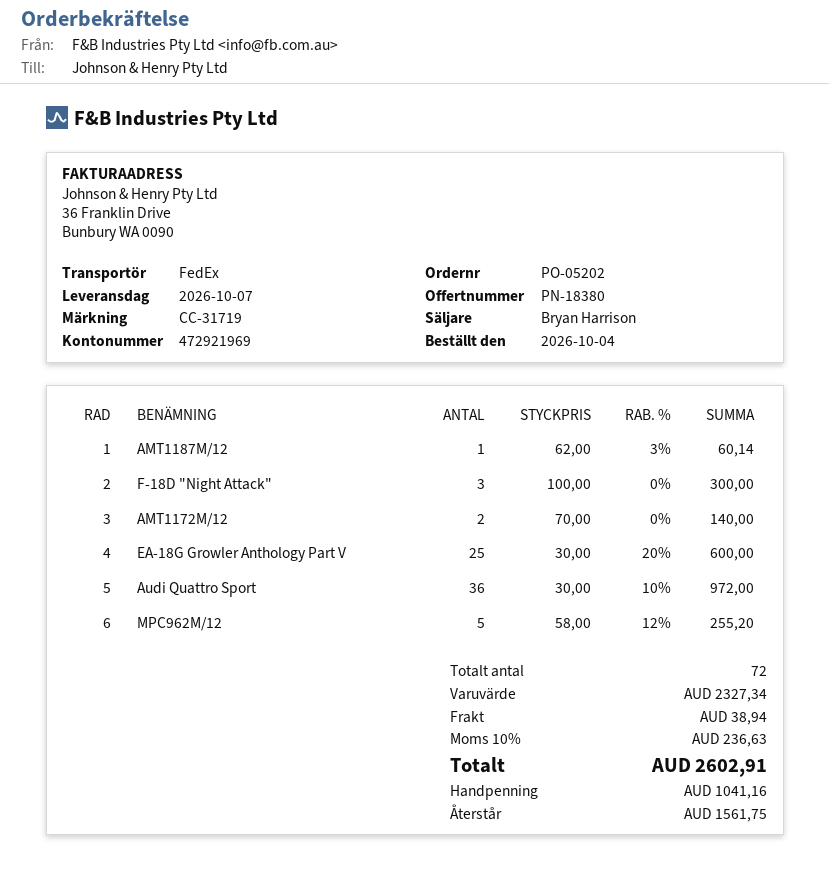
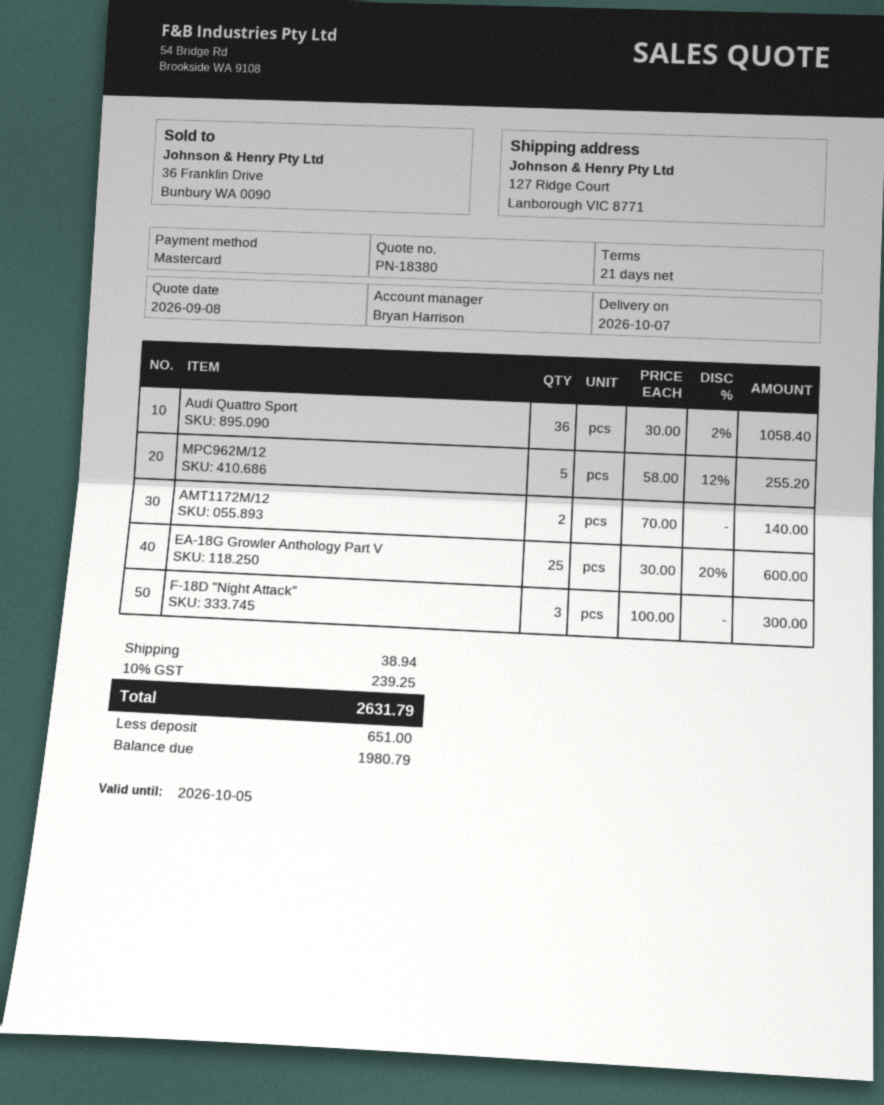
AMT1187M/12: 1 x 62.00 - 3% = 60.14 -> none
Audi Quattro Sport: 36 x 30.00 - 10% = 972.00 -> 36 x 30.00 - 2% = 1058.40
tax: 10% = 236.63 -> 10% = 239.25
total: 2602.91 -> 2631.79
deposit: 1041.16 -> 651.00
balance: 1561.75 -> 1980.79

